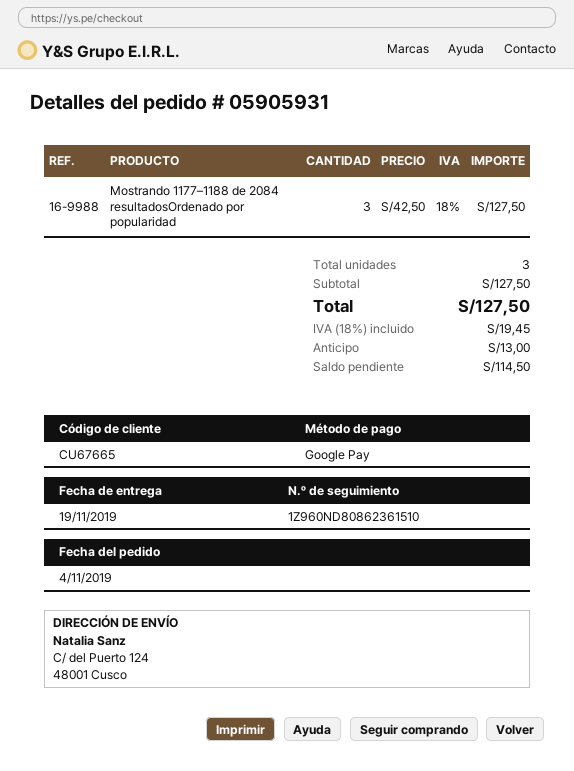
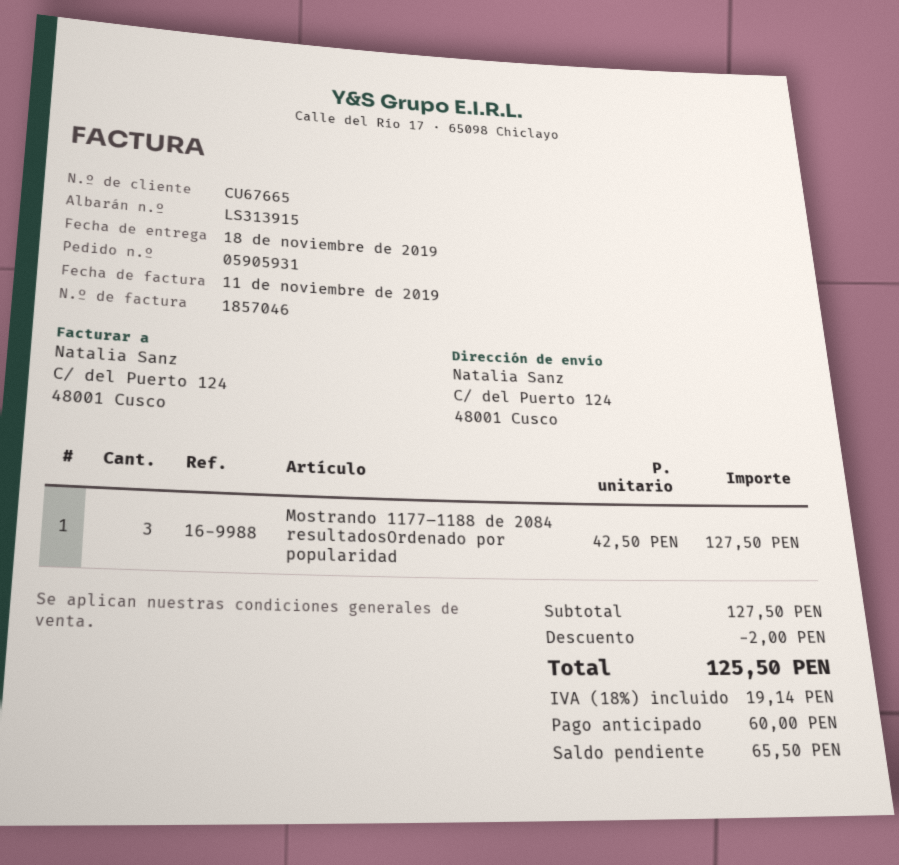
delivery date: 2019-11-19 -> 2019-11-18
discount: none -> 2.00
tax: 18% = 19.45 -> 18% = 19.14
total: 127.50 -> 125.50
deposit: 13.00 -> 60.00
balance: 114.50 -> 65.50

